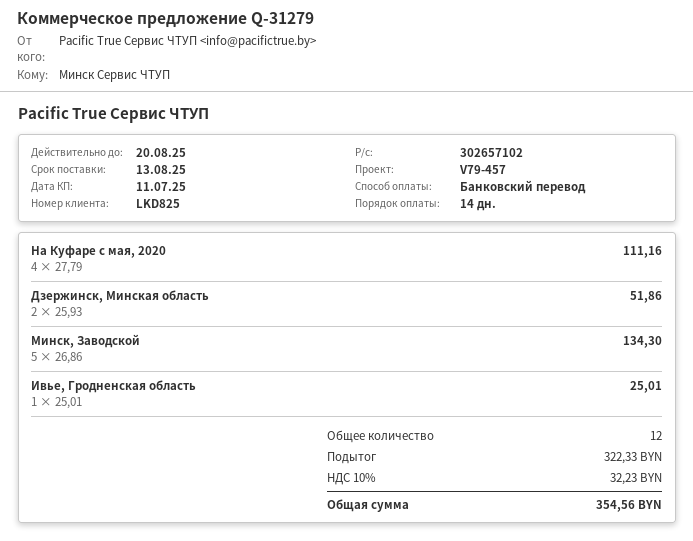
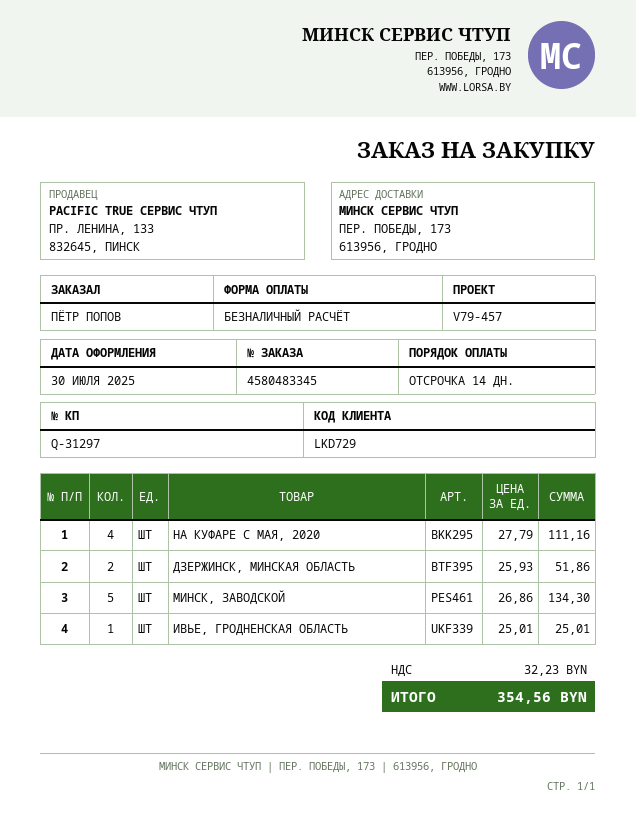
quote number: Q-31279 -> Q-31297
customer number: LKD825 -> LKD729

